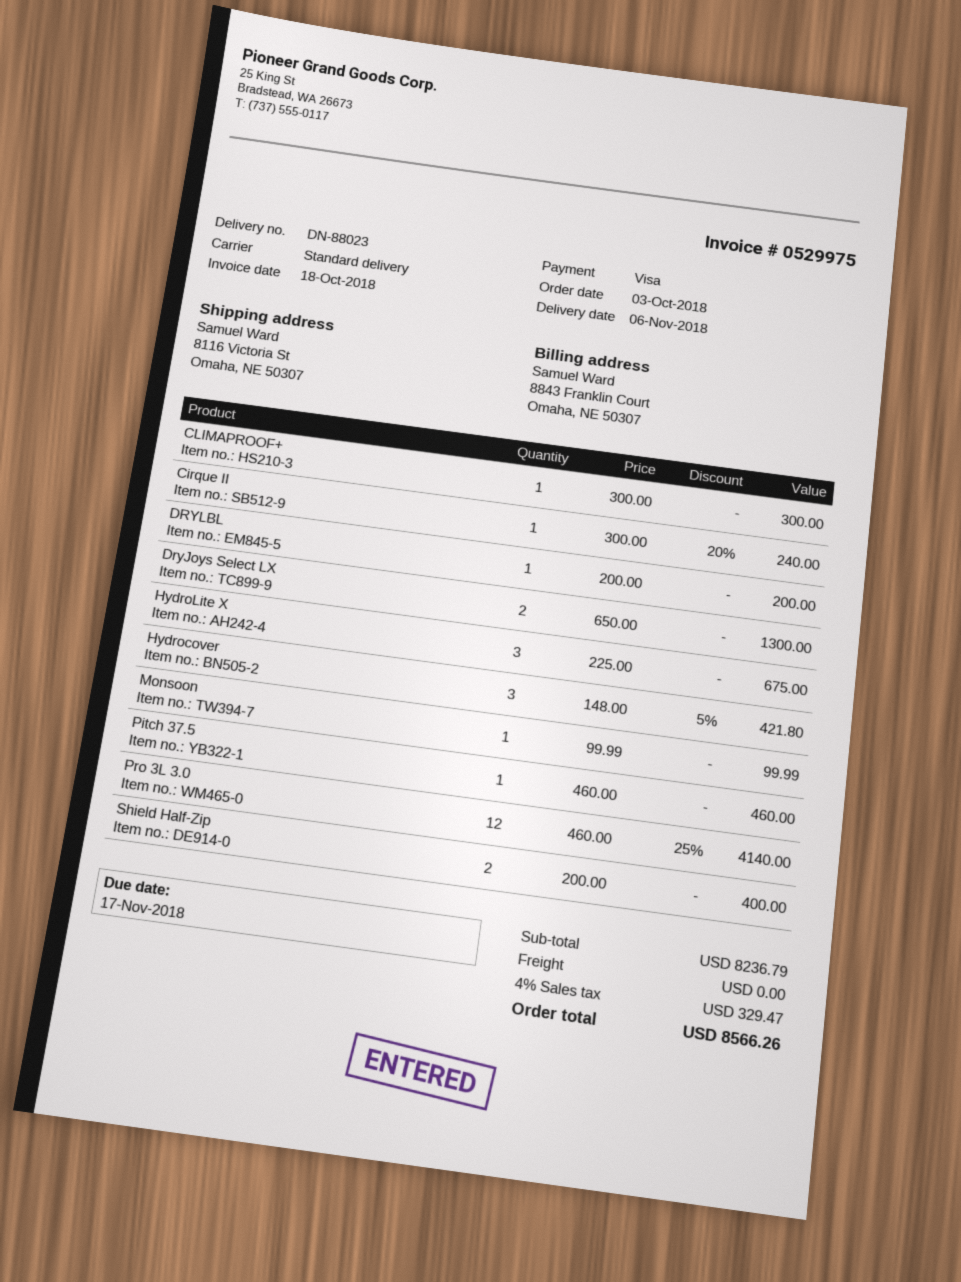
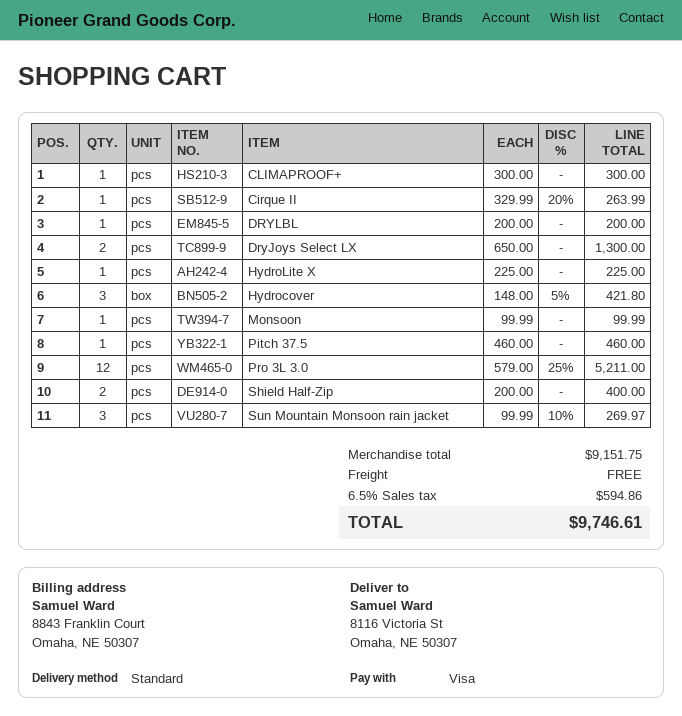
Cirque II: 1 x 300.00 - 20% = 240.00 -> 1 x 329.99 - 20% = 263.99
HydroLite X: 3 x 225.00 = 675.00 -> 1 x 225.00 = 225.00
Pro 3L 3.0: 12 x 460.00 - 25% = 4140.00 -> 12 x 579.00 - 25% = 5211.00
Sun Mountain Monsoon rain jacket: none -> 3 x 99.99 - 10% = 269.97
subtotal: 8236.79 -> 9151.75
tax: 4% = 329.47 -> 6.5% = 594.86
total: 8566.26 -> 9746.61

